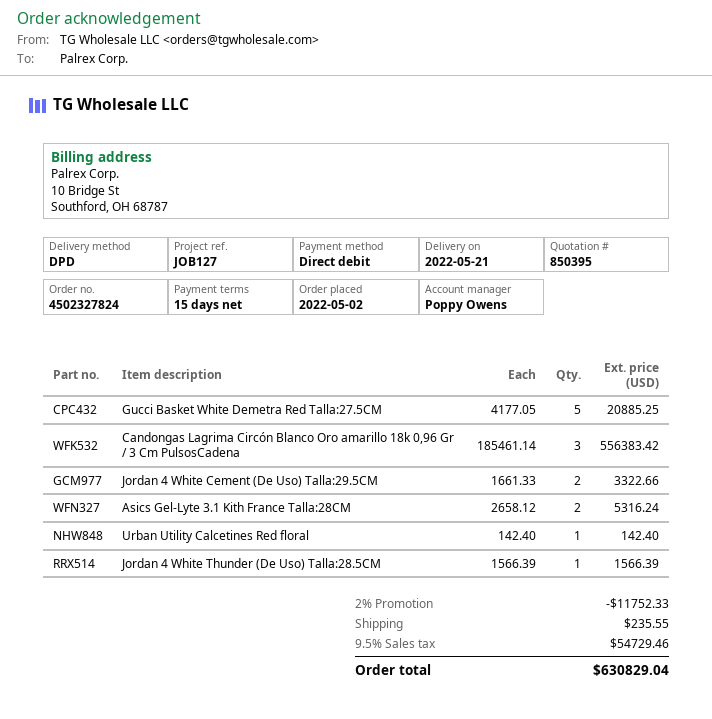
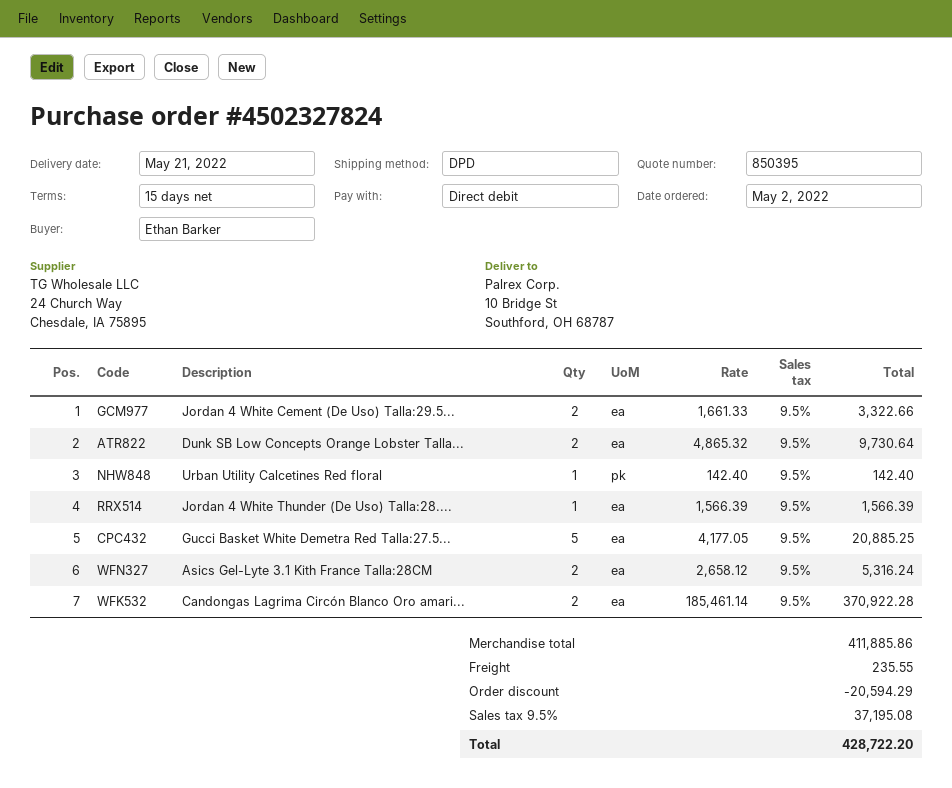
Candongas Lagrima Circón Blanco Oro amarillo 18k 0,96 Gr / 3 Cm PulsosCadena: 3 x 185461.14 = 556383.42 -> 2 x 185461.14 = 370922.28
Dunk SB Low Concepts Orange Lobster Talla...: none -> 2 x 4865.32 = 9730.64
discount: 11752.33 -> 20594.29
tax: 9.5% = 54729.46 -> 9.5% = 37195.08
total: 630829.04 -> 428722.20

